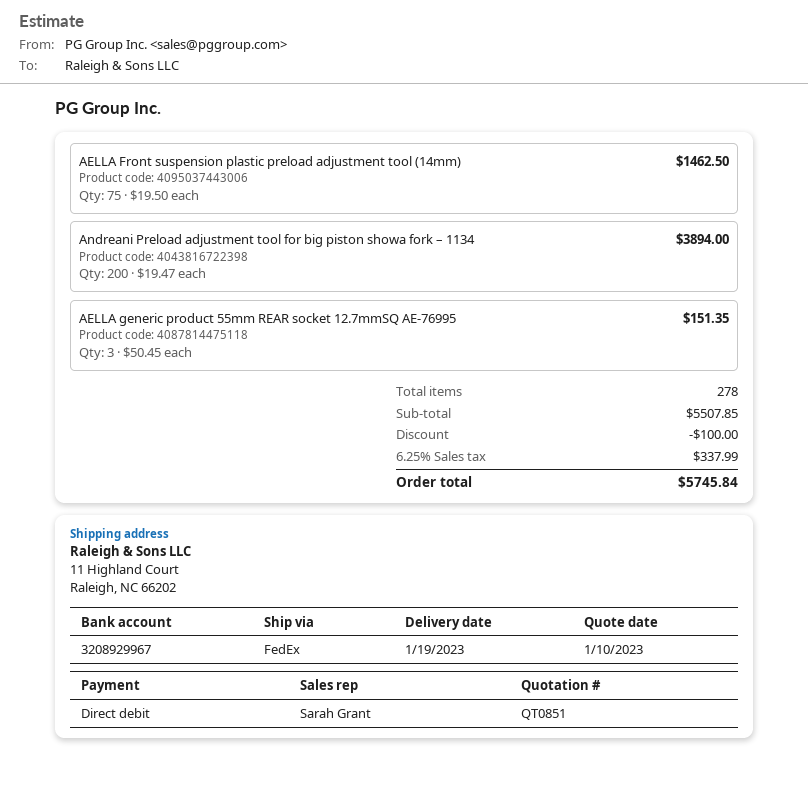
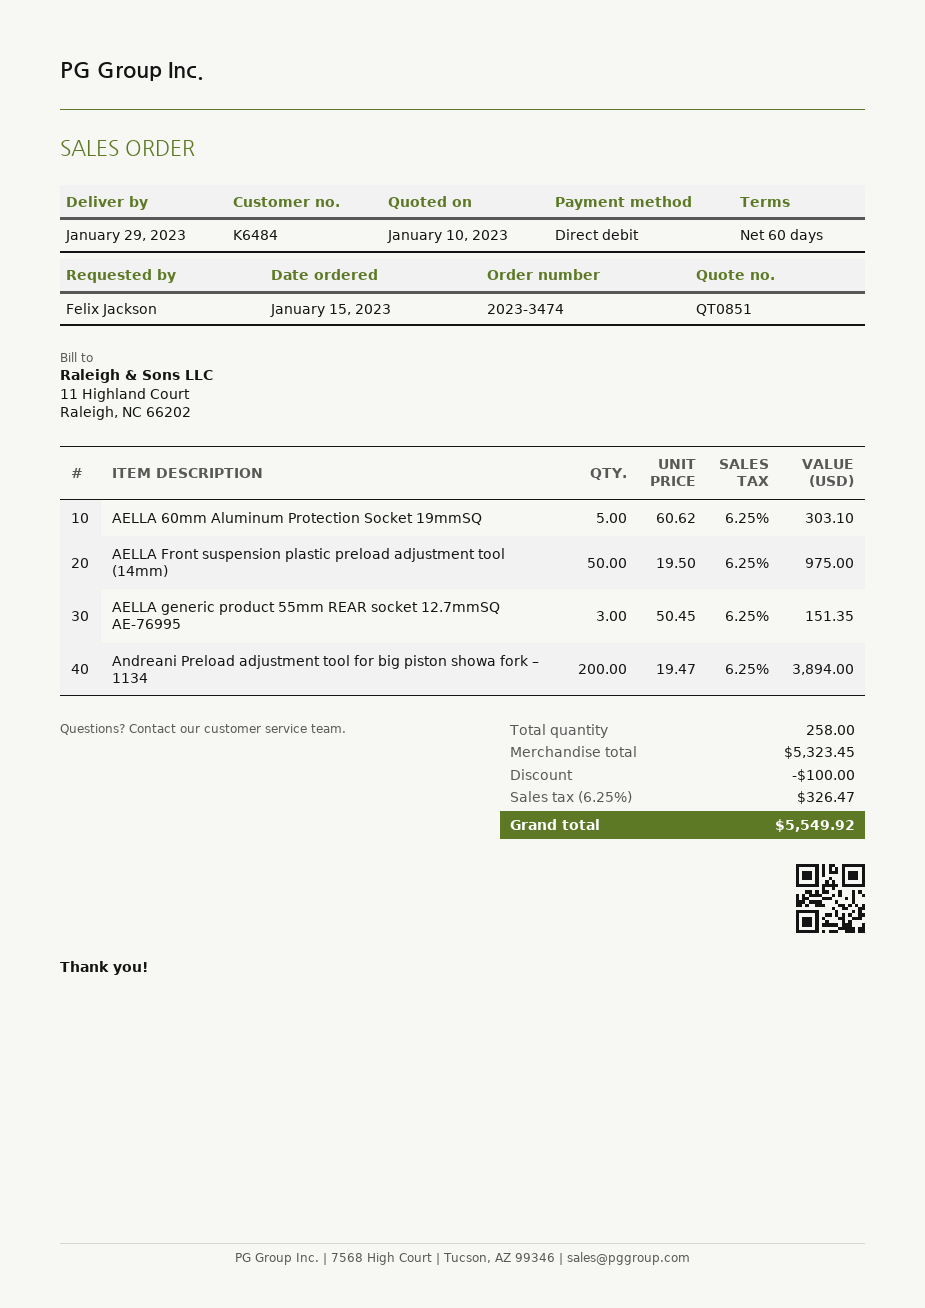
delivery date: 2023-01-19 -> 2023-01-29
AELLA Front suspension plastic preload adjustment tool (14mm): 75 x 19.50 = 1462.50 -> 50 x 19.50 = 975.00
AELLA 60mm Aluminum Protection Socket 19mmSQ: none -> 5 x 60.62 = 303.10
total quantity: 278 -> 258
subtotal: 5507.85 -> 5323.45
tax: 6.25% = 337.99 -> 6.25% = 326.47
total: 5745.84 -> 5549.92

